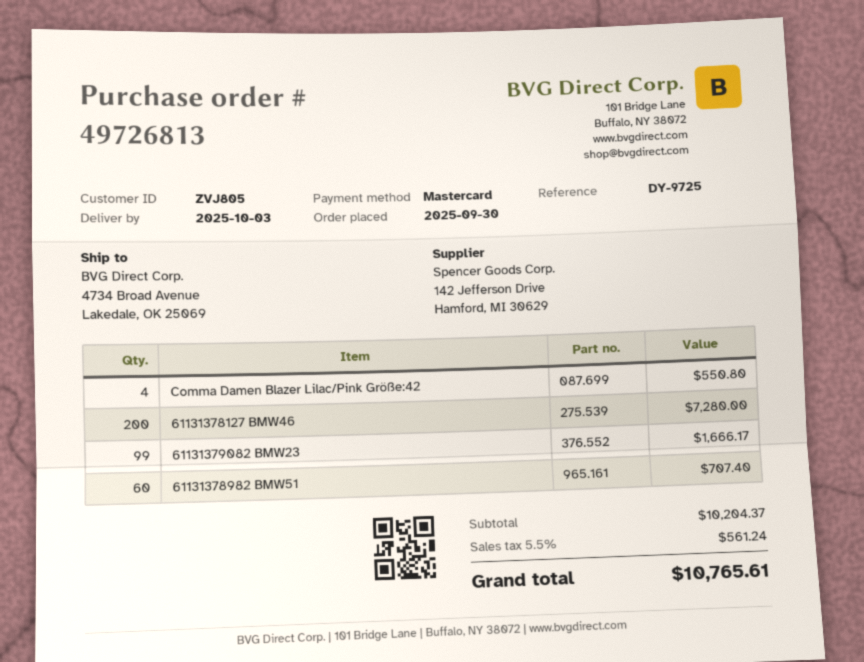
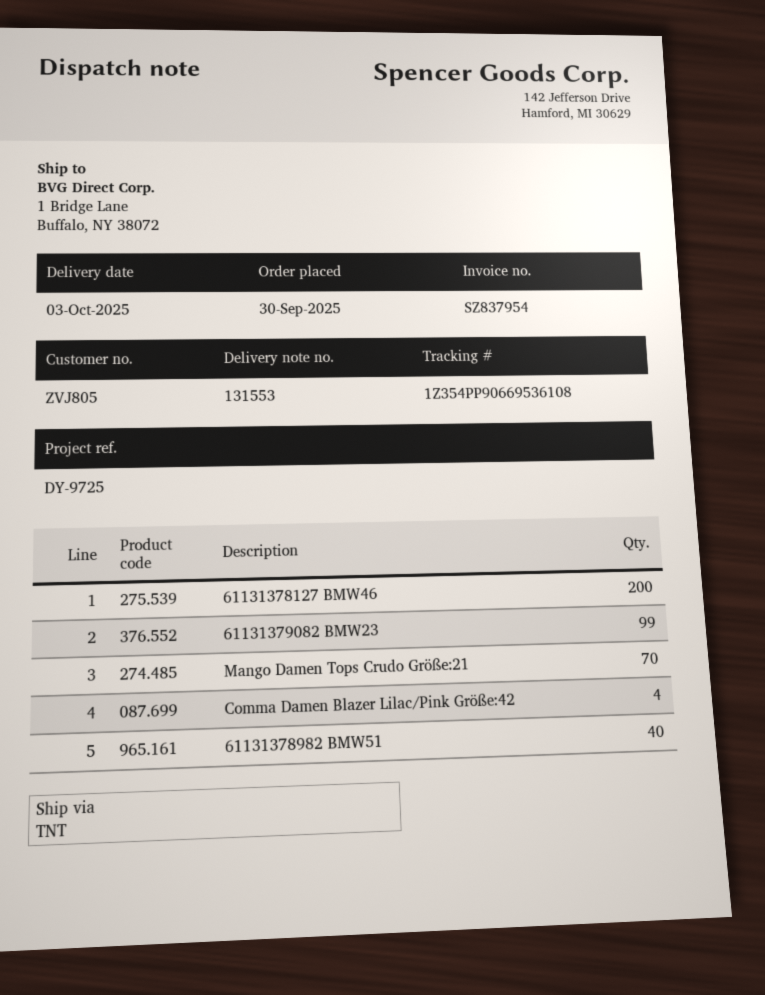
ship to: 4734 Broad Avenue, Lakedale, OK 25069 -> 1 Bridge Lane, Buffalo, NY 38072
61131378982 BMW51: 60 -> 40
Mango Damen Tops Crudo Größe:21: none -> 70

